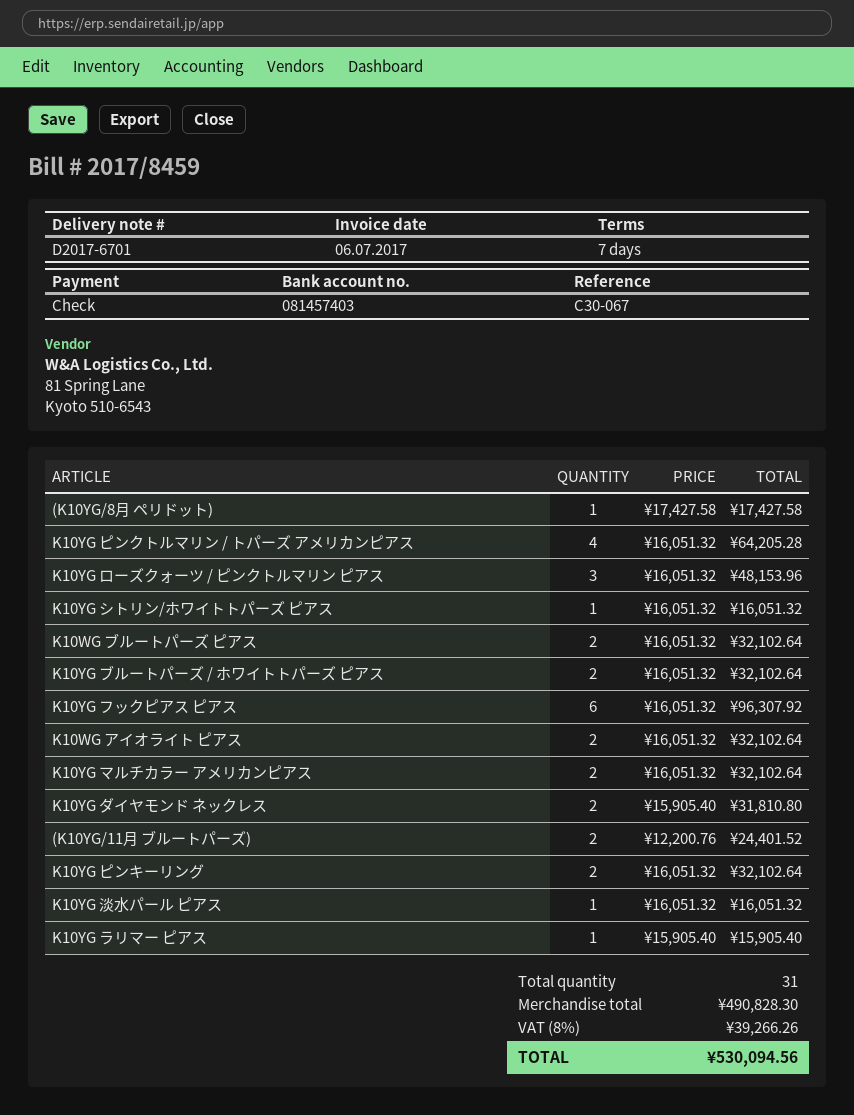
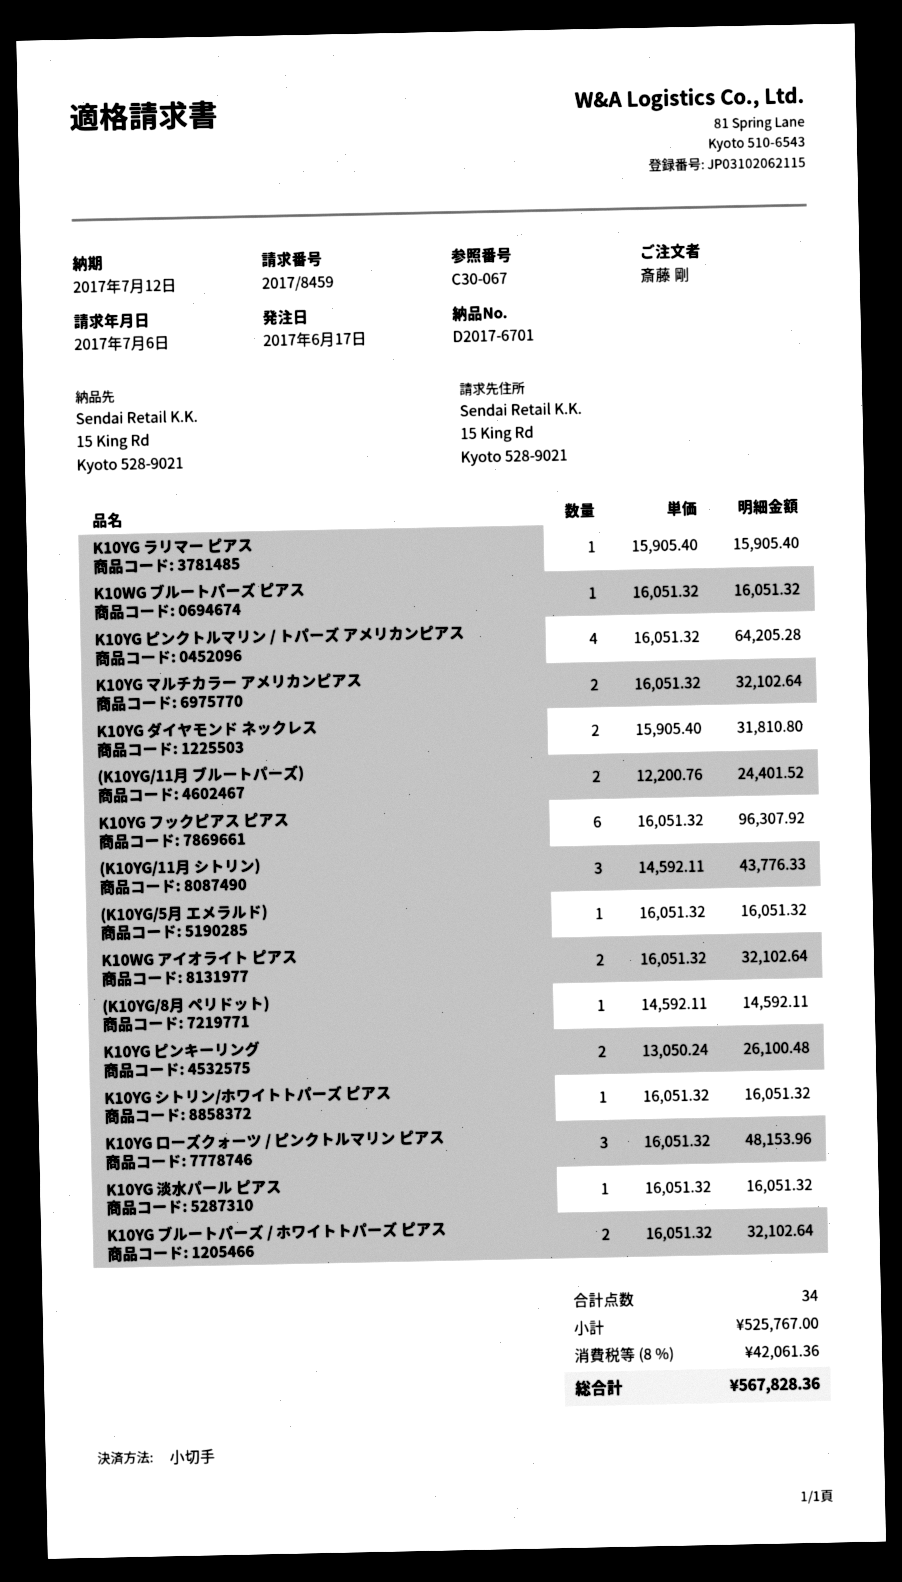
(K10YG/8月 ペリドット): 1 x 17427.58 = 17427.58 -> 1 x 14592.11 = 14592.11
K10WG ブルートパーズ ピアス: 2 x 16051.32 = 32102.64 -> 1 x 16051.32 = 16051.32
K10YG ピンキーリング: 2 x 16051.32 = 32102.64 -> 2 x 13050.24 = 26100.48
(K10YG/11月 シトリン): none -> 3 x 14592.11 = 43776.33
(K10YG/5月 エメラルド): none -> 1 x 16051.32 = 16051.32
total quantity: 31 -> 34
subtotal: 490828.30 -> 525767.00
tax: 8% = 39266.26 -> 8% = 42061.36
total: 530094.56 -> 567828.36

